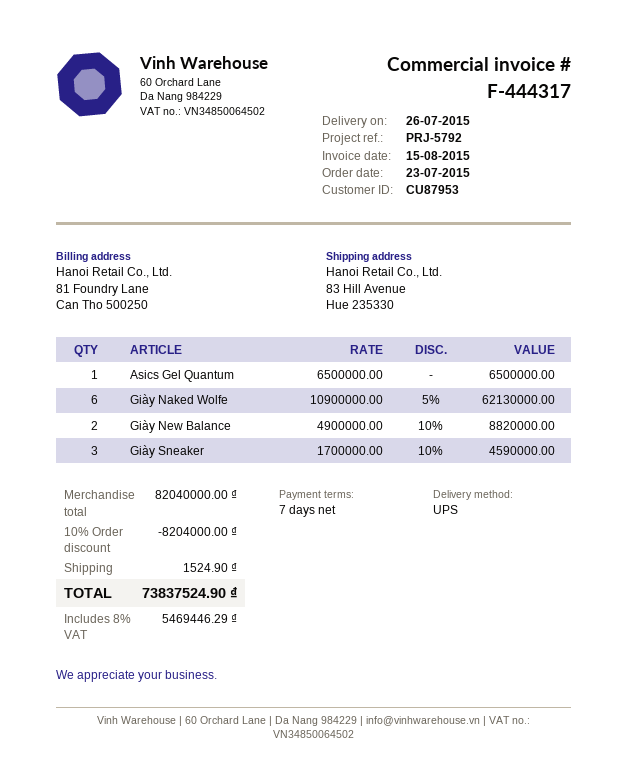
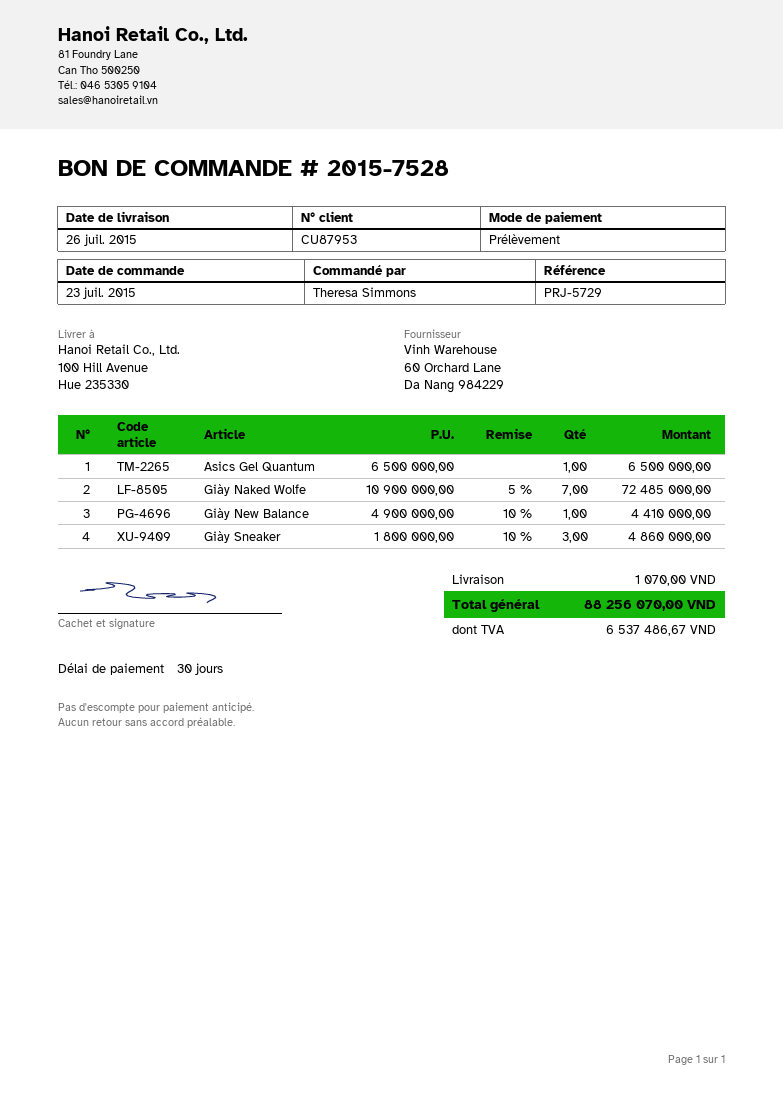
payment terms: 7 days -> 30 days
reference: PRJ-5792 -> PRJ-5729
ship to: 83 Hill Avenue, Hue 235330 -> 100 Hill Avenue, Hue 235330
Giày Naked Wolfe: 6 x 10900000.00 - 5% = 62130000.00 -> 7 x 10900000.00 - 5% = 72485000.00
Giày New Balance: 2 x 4900000.00 - 10% = 8820000.00 -> 1 x 4900000.00 - 10% = 4410000.00
Giày Sneaker: 3 x 1700000.00 - 10% = 4590000.00 -> 3 x 1800000.00 - 10% = 4860000.00
discount: 10% = 8204000.00 -> none
shipping: 1524.90 -> 1070.00
tax: 5469446.29 -> 6537486.67
total: 73837524.90 -> 88256070.00

